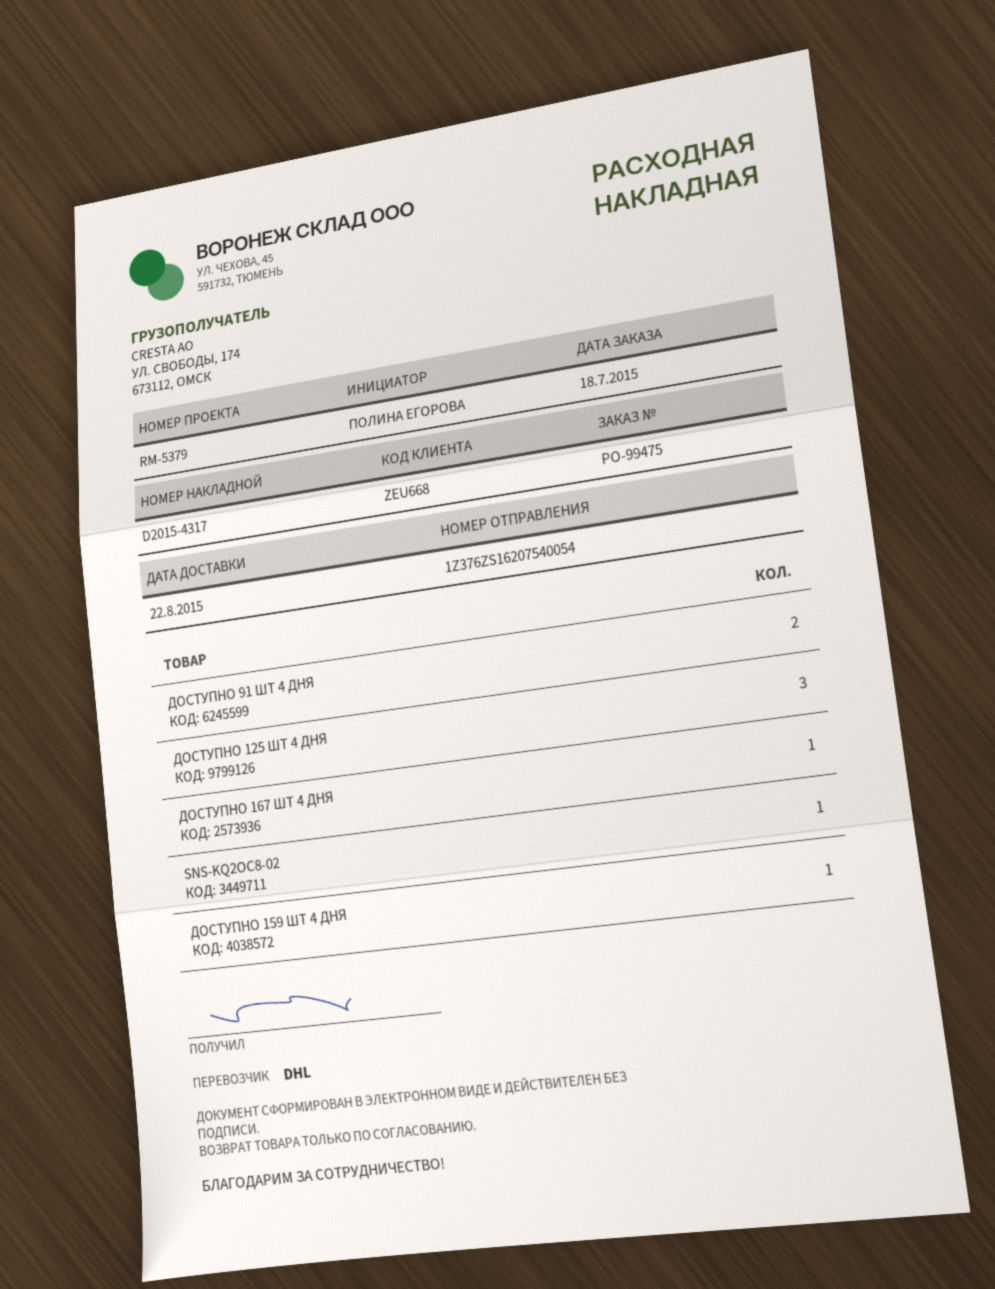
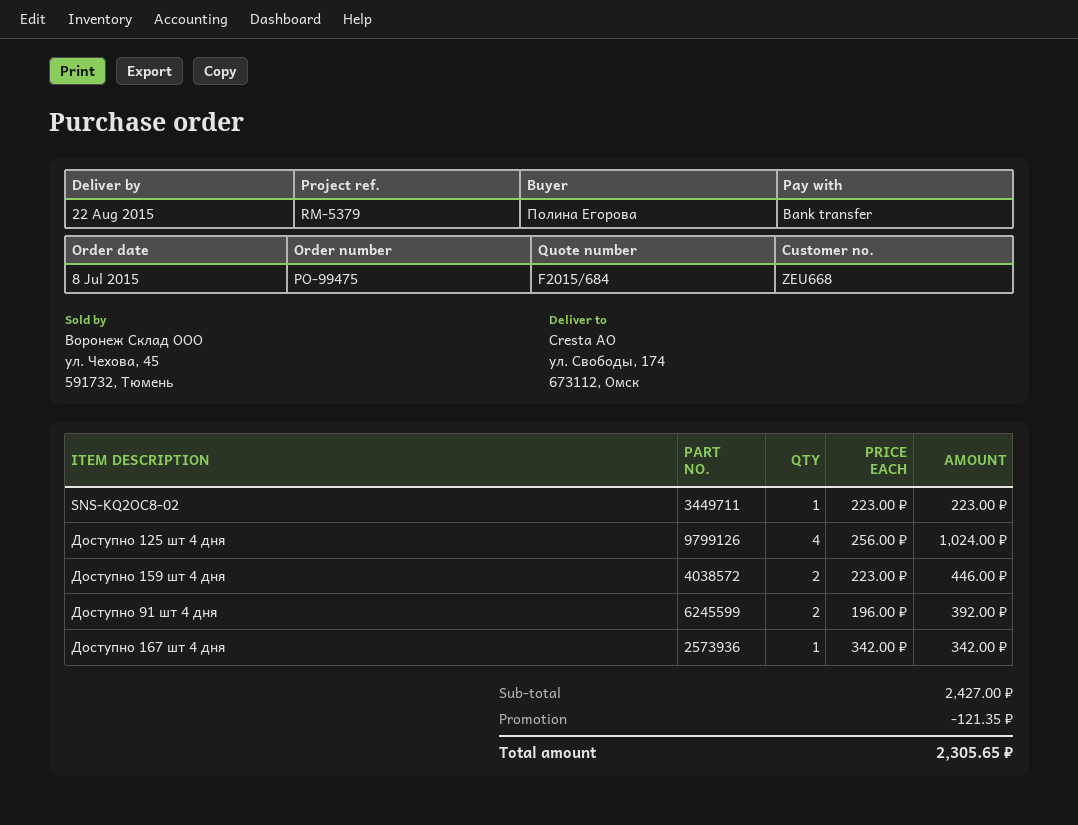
order date: 2015-07-18 -> 2015-07-08
ДОСТУПНО 125 ШТ 4 ДНЯ: 3 -> 4
ДОСТУПНО 159 ШТ 4 ДНЯ: 1 -> 2

